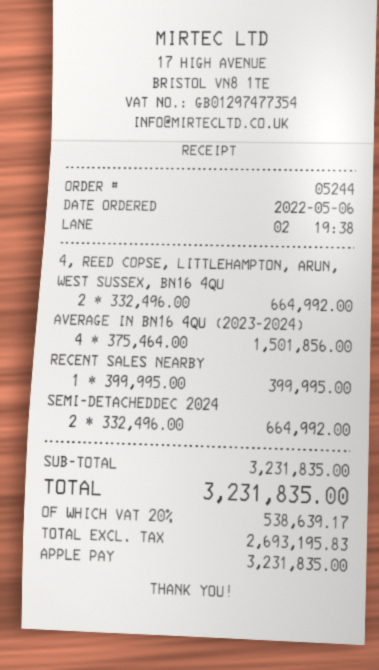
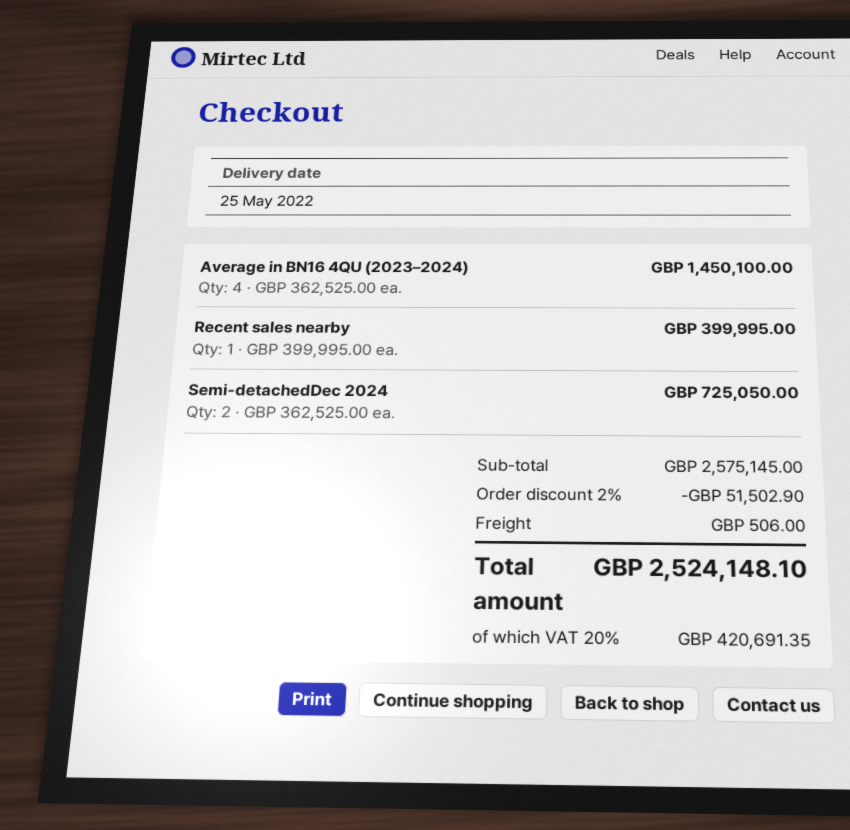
4, REED COPSE, LITTLEHAMPTON, ARUN, WEST SUSSEX, BN16 4QU: 2 x 332496.00 = 664992.00 -> none
AVERAGE IN BN16 4QU (2023–2024): 4 x 375464.00 = 1501856.00 -> 4 x 362525.00 = 1450100.00
SEMI-DETACHEDDEC 2024: 2 x 332496.00 = 664992.00 -> 2 x 362525.00 = 725050.00
subtotal: 3231835.00 -> 2575145.00
discount: none -> 2% = 51502.90
shipping: none -> 506.00
tax: 20% = 538639.17 -> 20% = 420691.35
total: 3231835.00 -> 2524148.10

